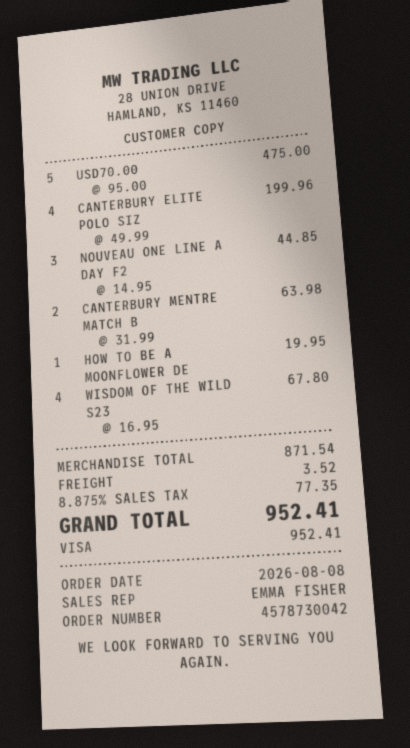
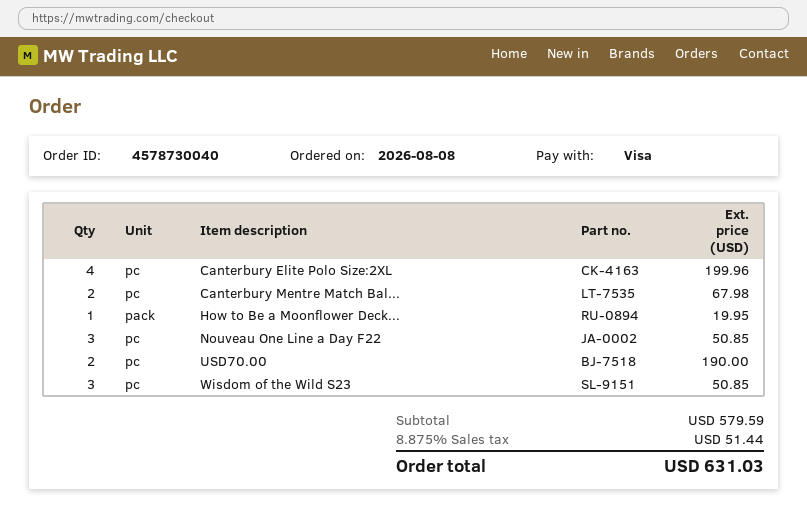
order number: 4578730042 -> 4578730040
USD70.00: 5 for 475.00 -> 2 for 190.00
NOUVEAU ONE LINE A DAY F2: 3 for 44.85 -> 3 for 50.85
CANTERBURY MENTRE MATCH B: 2 for 63.98 -> 2 for 67.98
WISDOM OF THE WILD S23: 4 for 67.80 -> 3 for 50.85
subtotal: 871.54 -> 579.59
shipping: 3.52 -> none
tax: 8.875% = 77.35 -> 8.875% = 51.44
total: 952.41 -> 631.03

